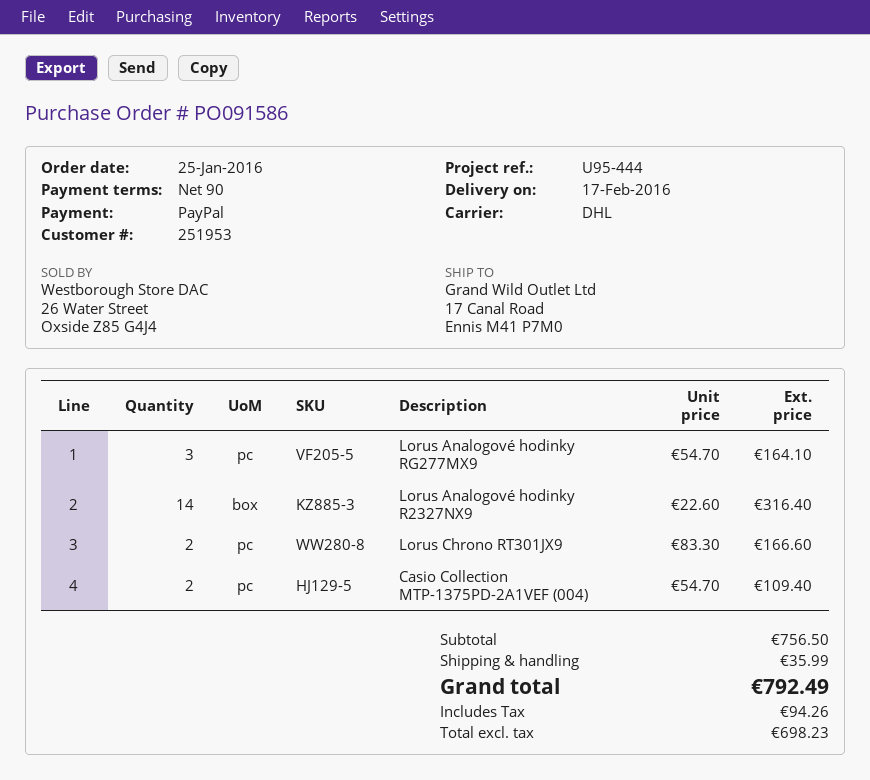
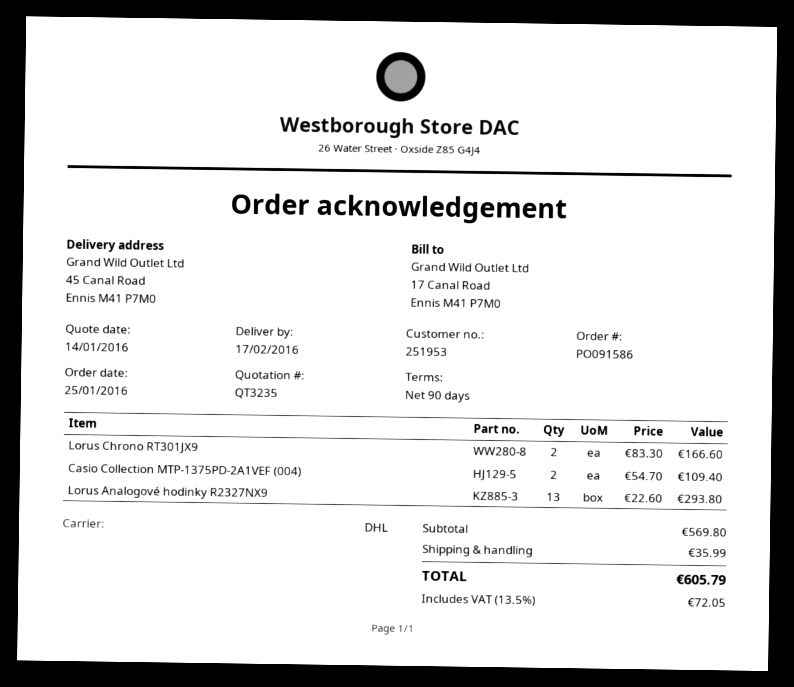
ship to: 17 Canal Road, Ennis M41 P7M0 -> 45 Canal Road, Ennis M41 P7M0
Lorus Analogové hodinky RG277MX9: 3 x 54.70 = 164.10 -> none
Lorus Analogové hodinky R2327NX9: 14 x 22.60 = 316.40 -> 13 x 22.60 = 293.80
subtotal: 756.50 -> 569.80
tax: 94.26 -> 72.05
total: 792.49 -> 605.79

